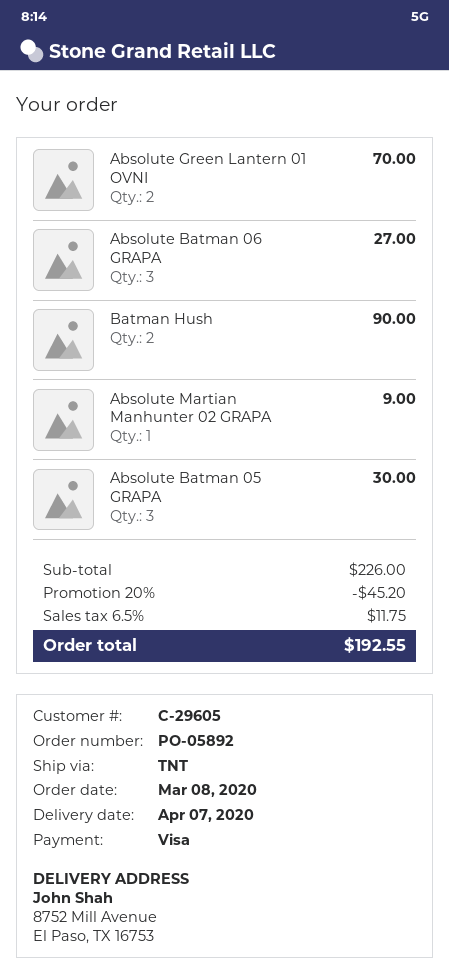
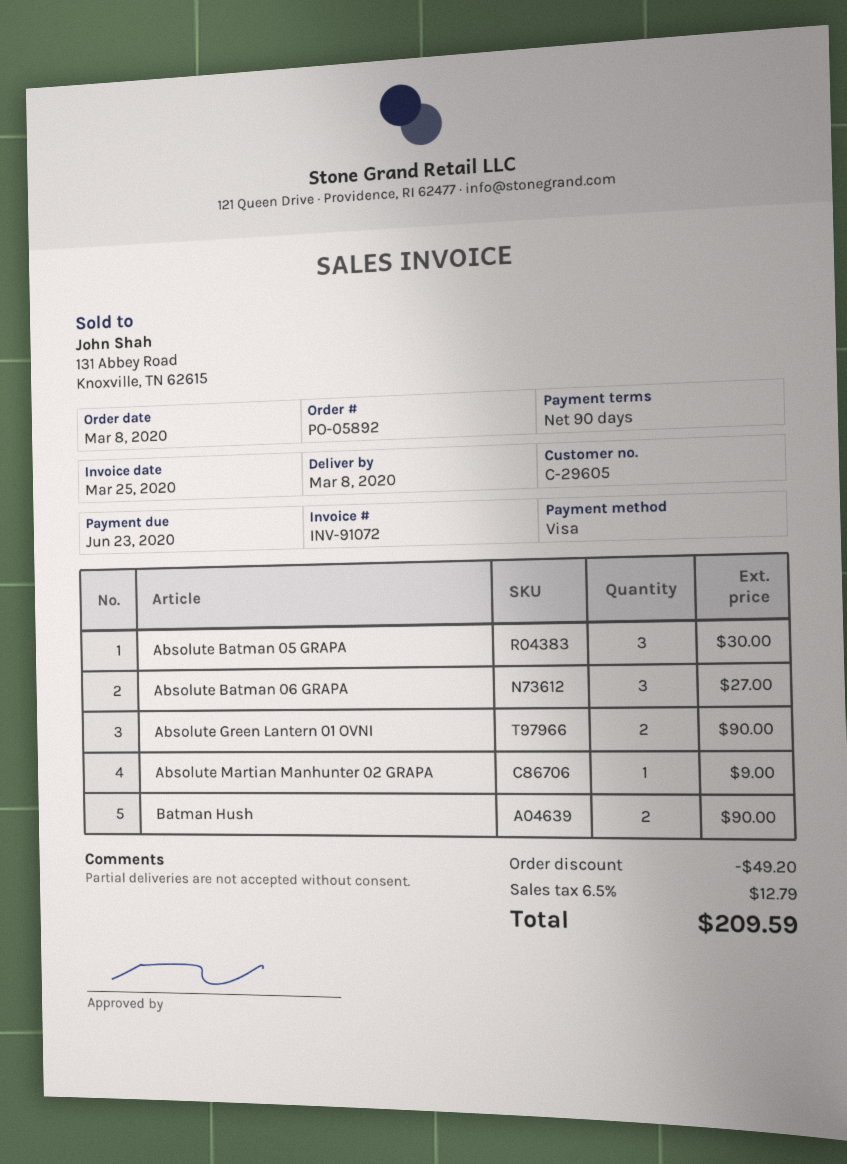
delivery date: 2020-04-07 -> 2020-03-08
Absolute Green Lantern 01 OVNI: 2 for 70.00 -> 2 for 90.00
discount: 45.20 -> 49.20
tax: 6.5% = 11.75 -> 6.5% = 12.79
total: 192.55 -> 209.59

